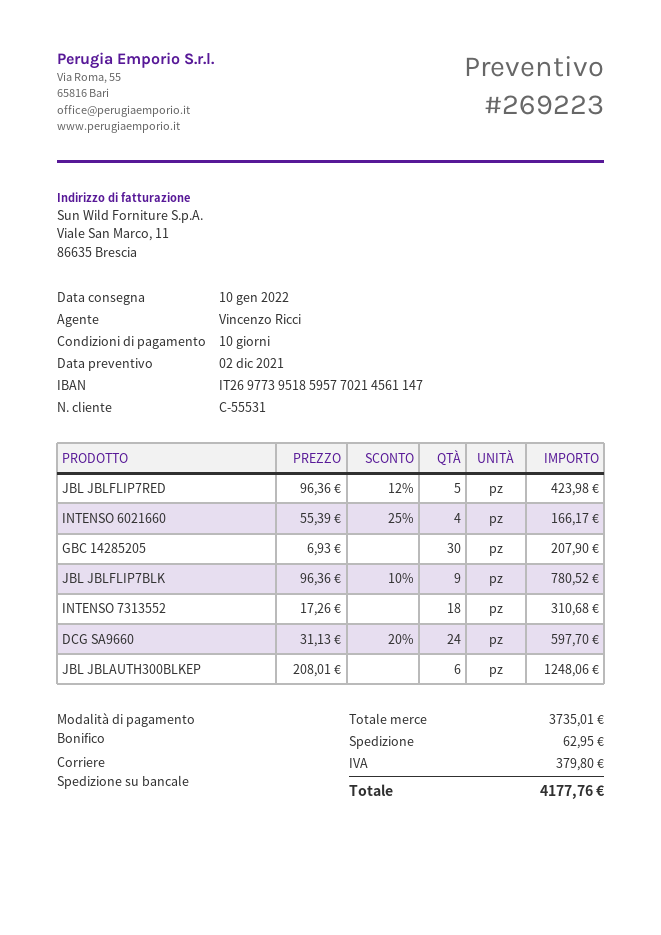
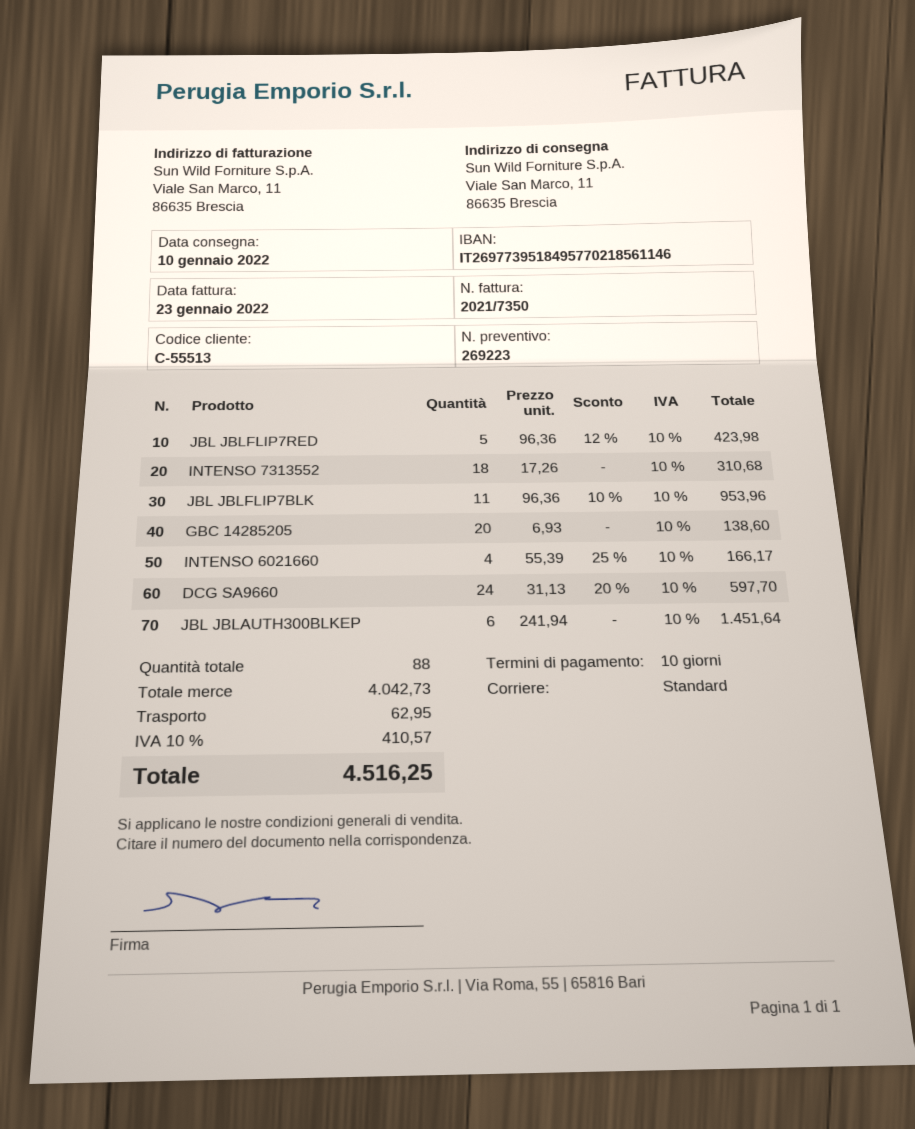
customer number: C-55531 -> C-55513
bank account: IT2697739518595770214561147 -> IT2697739518495770218561146
shipping method: pallet freight -> standard
GBC 14285205: 30 x 6.93 = 207.90 -> 20 x 6.93 = 138.60
JBL JBLFLIP7BLK: 9 x 96.36 - 10% = 780.52 -> 11 x 96.36 - 10% = 953.96
JBL JBLAUTH300BLKEP: 6 x 208.01 = 1248.06 -> 6 x 241.94 = 1451.64
subtotal: 3735.01 -> 4042.73
tax: 379.80 -> 410.57
total: 4177.76 -> 4516.25

